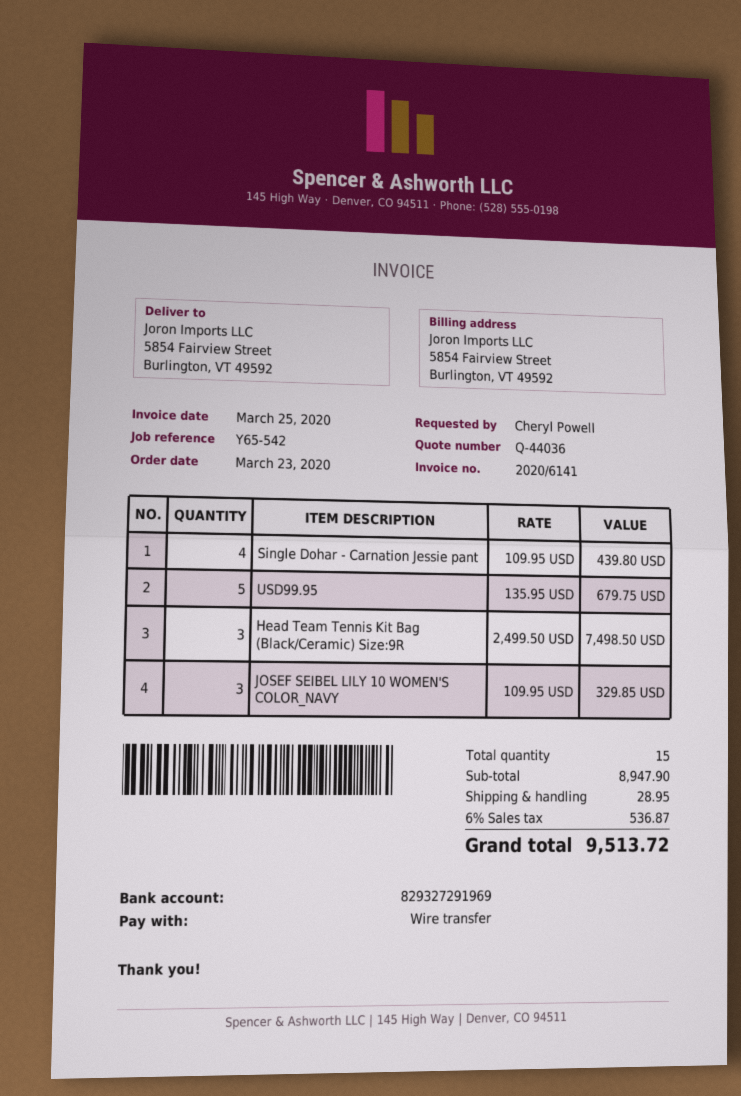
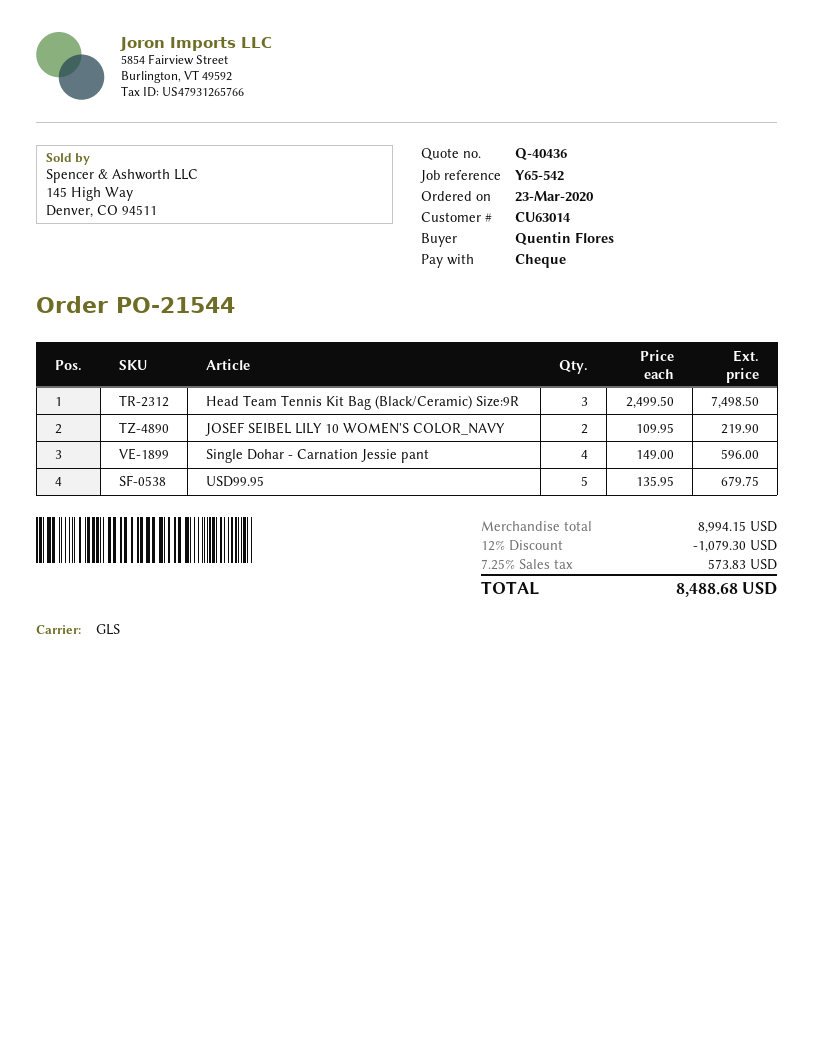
quote number: Q-44036 -> Q-40436
ordered by: Cheryl Powell -> Quentin Flores
payment method: bank transfer -> cheque
Single Dohar - Carnation Jessie pant: 4 x 109.95 = 439.80 -> 4 x 149.00 = 596.00
JOSEF SEIBEL LILY 10 WOMEN'S COLOR_NAVY: 3 x 109.95 = 329.85 -> 2 x 109.95 = 219.90
subtotal: 8947.90 -> 8994.15
discount: none -> 12% = 1079.30
shipping: 28.95 -> none
tax: 6% = 536.87 -> 7.25% = 573.83
total: 9513.72 -> 8488.68

